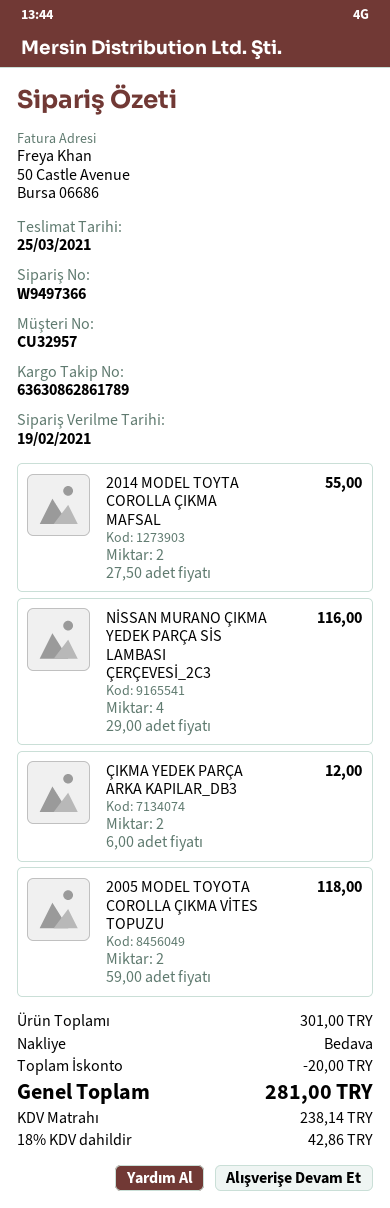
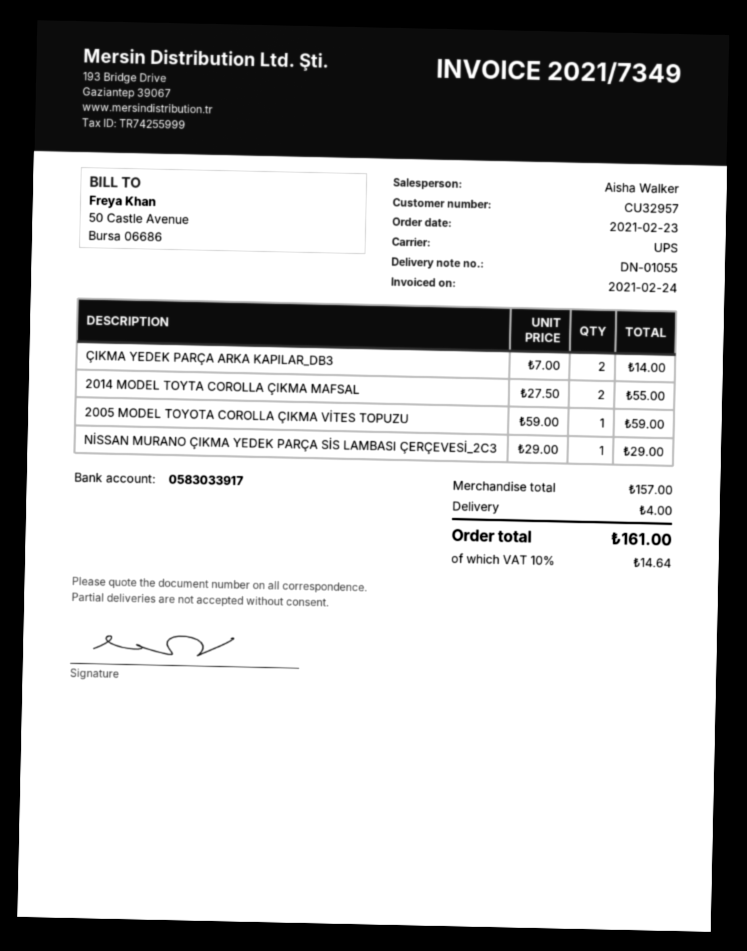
order date: 2021-02-19 -> 2021-02-23
NİSSAN MURANO ÇIKMA YEDEK PARÇA SİS LAMBASI ÇERÇEVESİ_2C3: 4 x 29.00 = 116.00 -> 1 x 29.00 = 29.00
ÇIKMA YEDEK PARÇA ARKA KAPILAR_DB3: 2 x 6.00 = 12.00 -> 2 x 7.00 = 14.00
2005 MODEL TOYOTA COROLLA ÇIKMA VİTES TOPUZU: 2 x 59.00 = 118.00 -> 1 x 59.00 = 59.00
subtotal: 301.00 -> 157.00
discount: 20.00 -> none
shipping: 0.00 -> 4.00
tax: 18% = 42.86 -> 10% = 14.64
total: 281.00 -> 161.00

